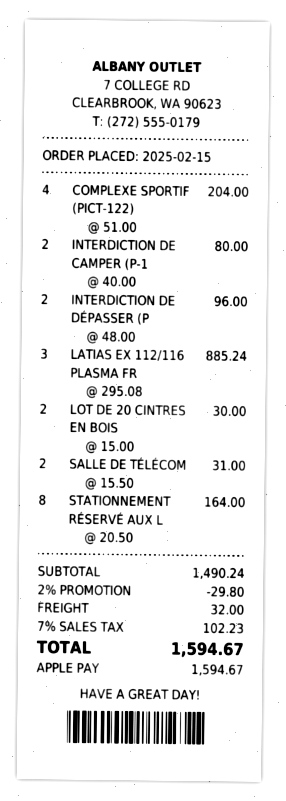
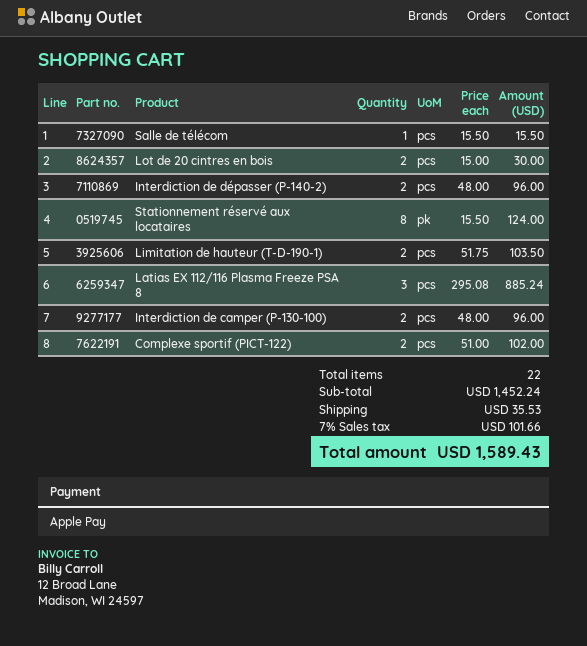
COMPLEXE SPORTIF (PICT-122): 4 x 51.00 = 204.00 -> 2 x 51.00 = 102.00
INTERDICTION DE CAMPER (P-1: 2 x 40.00 = 80.00 -> 2 x 48.00 = 96.00
SALLE DE TÉLÉCOM: 2 x 15.50 = 31.00 -> 1 x 15.50 = 15.50
STATIONNEMENT RÉSERVÉ AUX L: 8 x 20.50 = 164.00 -> 8 x 15.50 = 124.00
Limitation de hauteur (T-D-190-1): none -> 2 x 51.75 = 103.50
subtotal: 1490.24 -> 1452.24
discount: 2% = 29.80 -> none
shipping: 32.00 -> 35.53
tax: 7% = 102.23 -> 7% = 101.66
total: 1594.67 -> 1589.43

